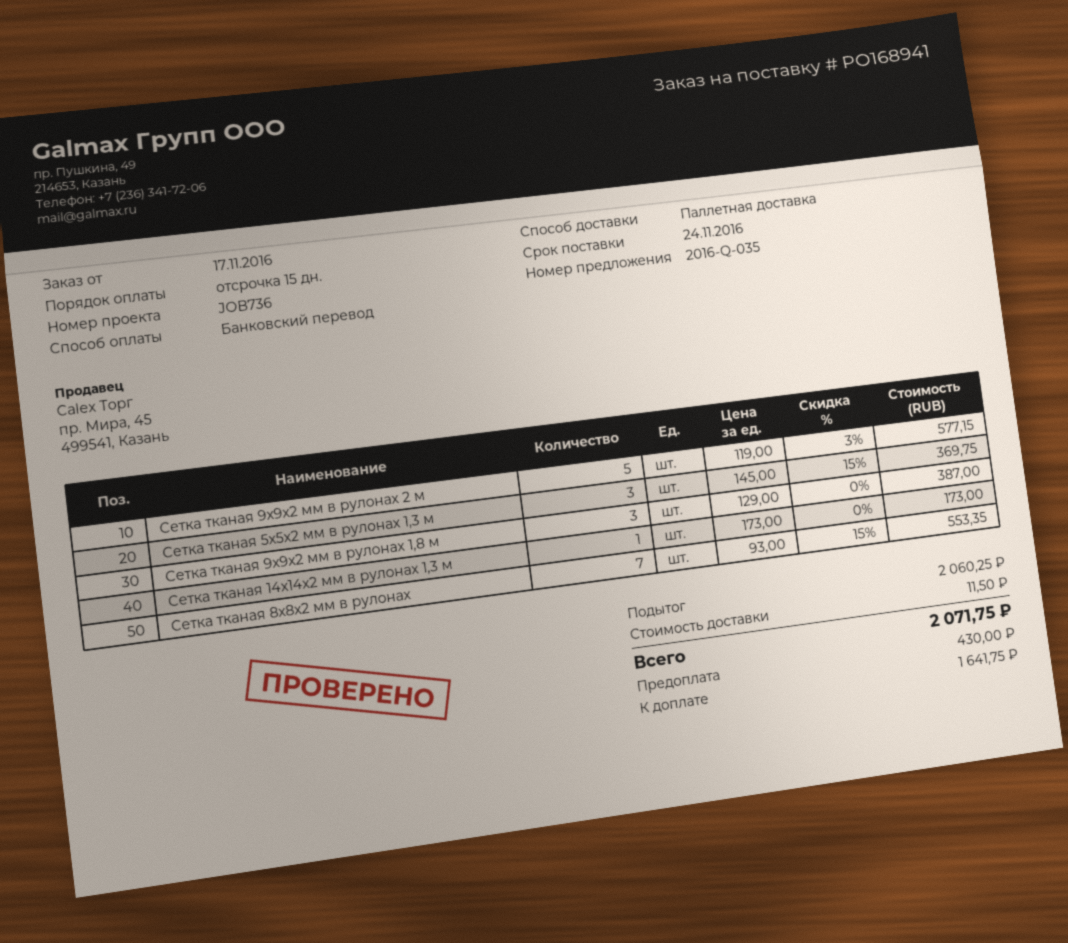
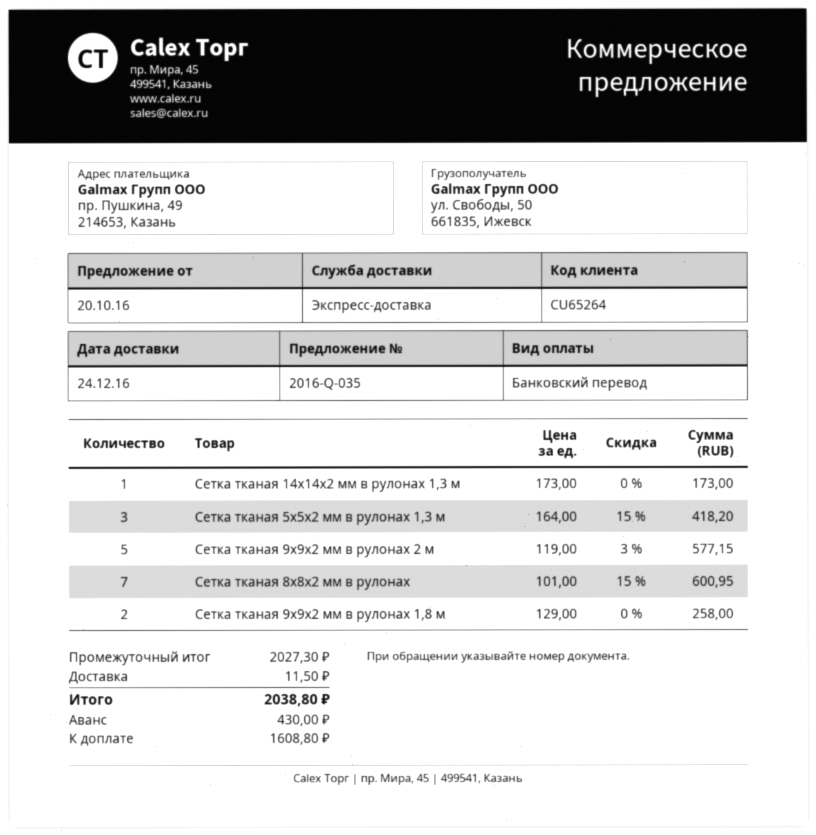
delivery date: 2016-11-24 -> 2016-12-24
shipping method: pallet freight -> express
Сетка тканая 5х5х2 мм в рулонах 1,3 м: 3 x 145.00 - 15% = 369.75 -> 3 x 164.00 - 15% = 418.20
Сетка тканая 9х9х2 мм в рулонах 1,8 м: 3 x 129.00 = 387.00 -> 2 x 129.00 = 258.00
Сетка тканая 8х8х2 мм в рулонах: 7 x 93.00 - 15% = 553.35 -> 7 x 101.00 - 15% = 600.95
subtotal: 2060.25 -> 2027.30
total: 2071.75 -> 2038.80
balance: 1641.75 -> 1608.80

